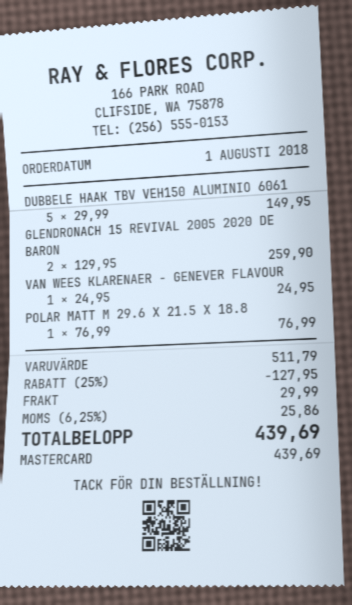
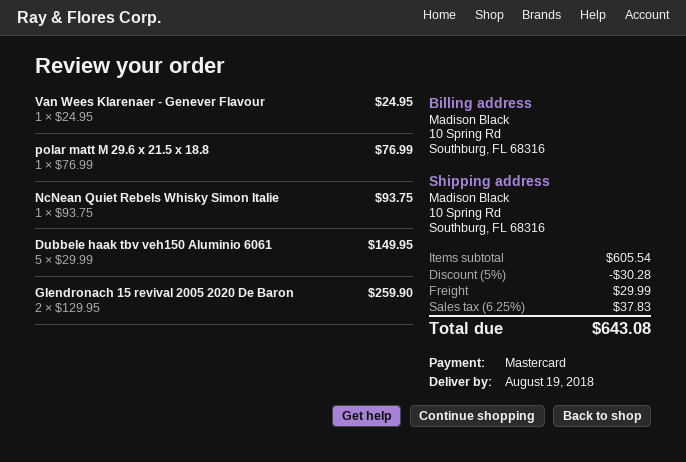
NcNean Quiet Rebels Whisky Simon Italie: none -> 1 x 93.75 = 93.75
subtotal: 511.79 -> 605.54
discount: 25% = 127.95 -> 5% = 30.28
tax: 6.25% = 25.86 -> 6.25% = 37.83
total: 439.69 -> 643.08

